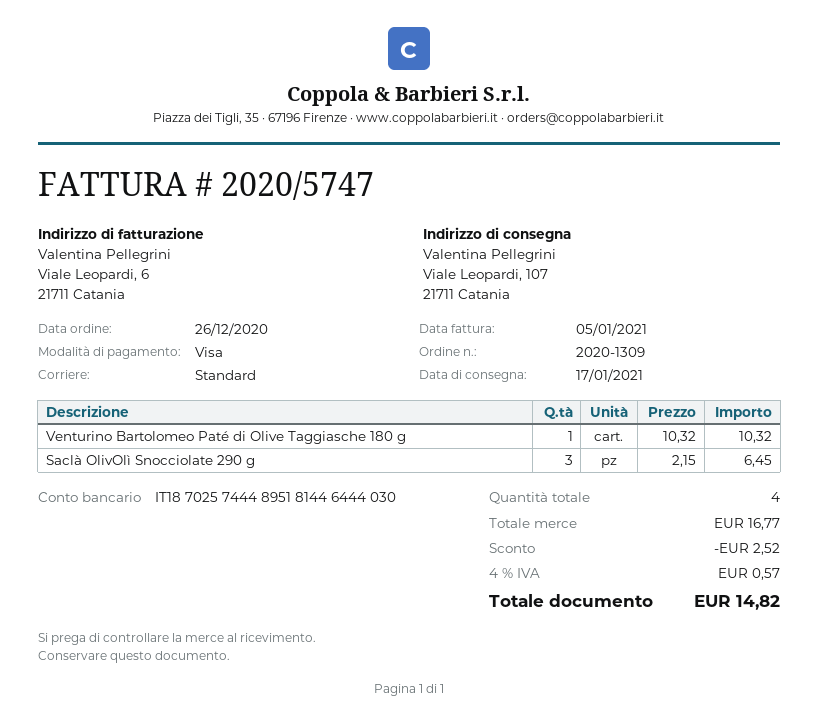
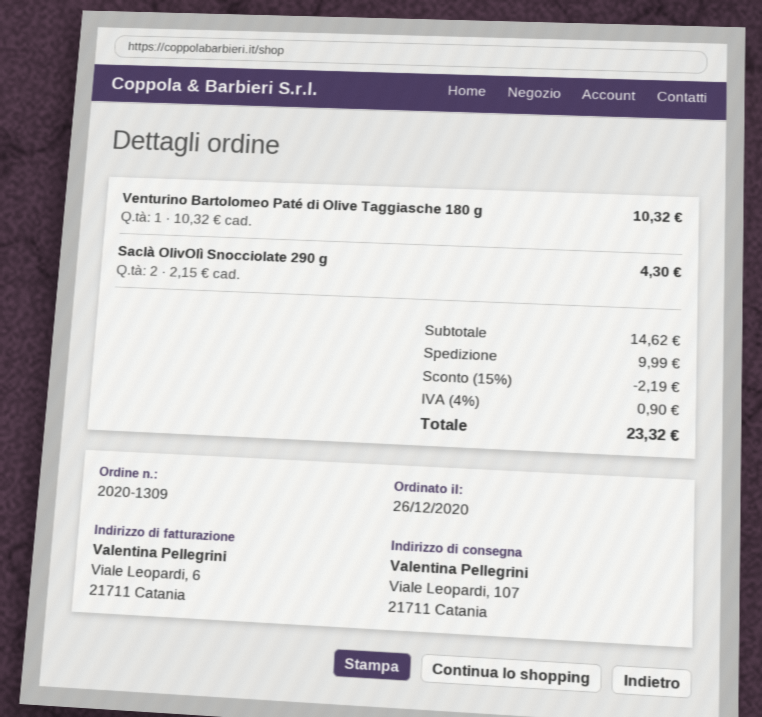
Saclà OlivOlì Snocciolate 290 g: 3 x 2.15 = 6.45 -> 2 x 2.15 = 4.30
subtotal: 16.77 -> 14.62
discount: 2.52 -> 2.19
shipping: none -> 9.99
tax: 4% = 0.57 -> 4% = 0.90
total: 14.82 -> 23.32

